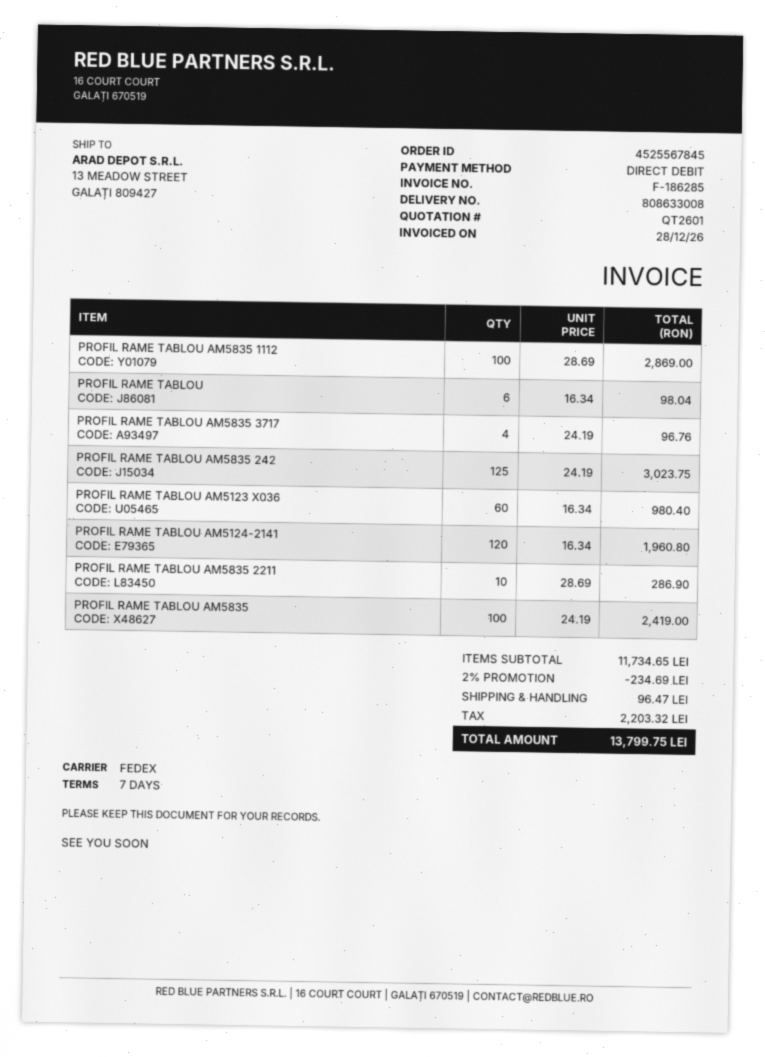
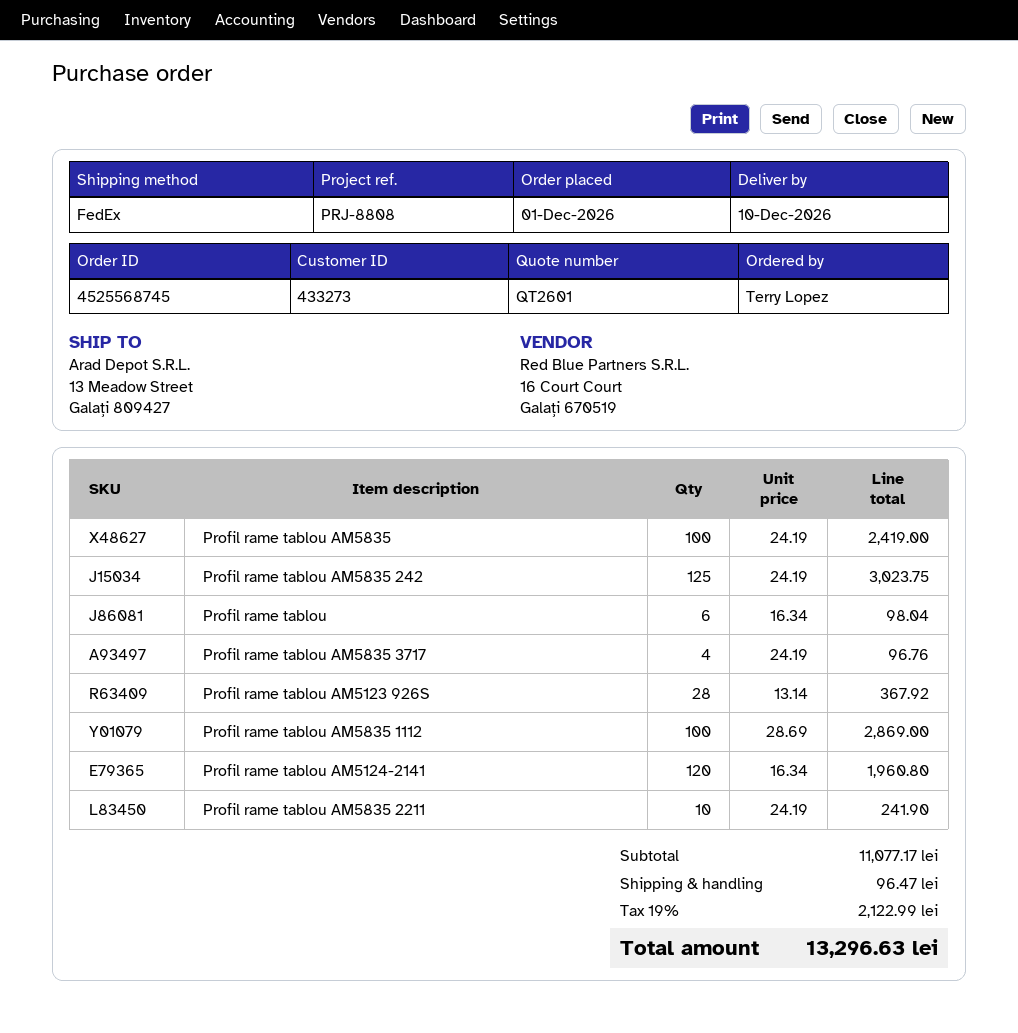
order number: 4525567845 -> 4525568745
PROFIL RAME TABLOU AM5123 X036: 60 x 16.34 = 980.40 -> none
PROFIL RAME TABLOU AM5835 2211: 10 x 28.69 = 286.90 -> 10 x 24.19 = 241.90
Profil rame tablou AM5123 926S: none -> 28 x 13.14 = 367.92
subtotal: 11734.65 -> 11077.17
discount: 2% = 234.69 -> none
tax: 2203.32 -> 2122.99
total: 13799.75 -> 13296.63

